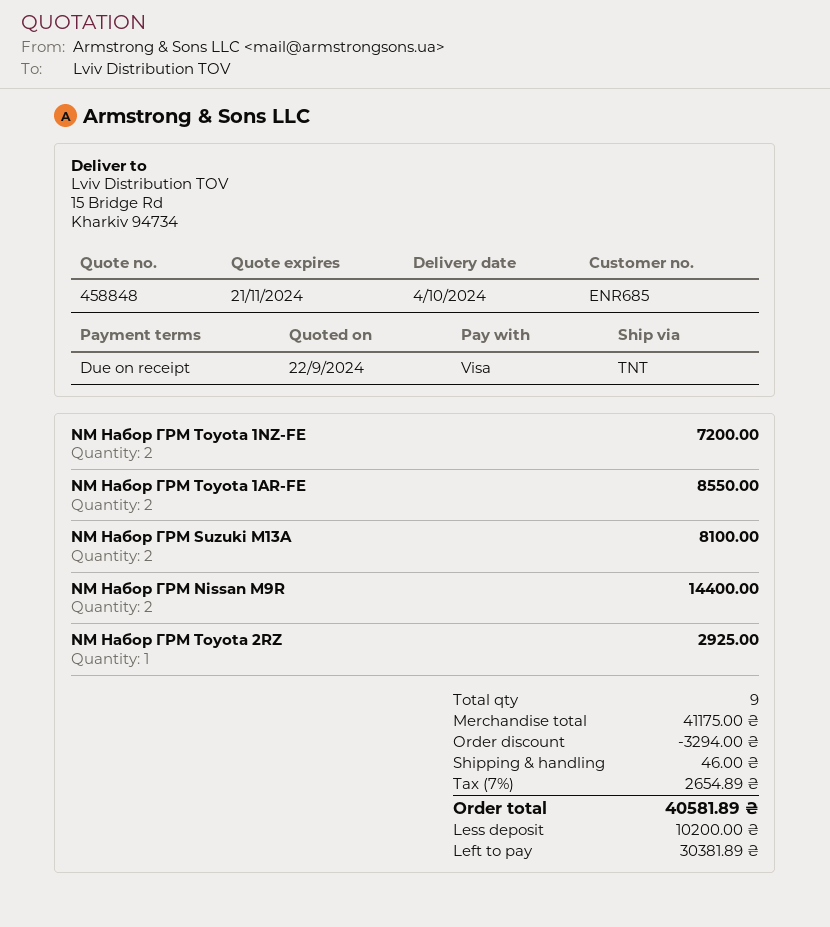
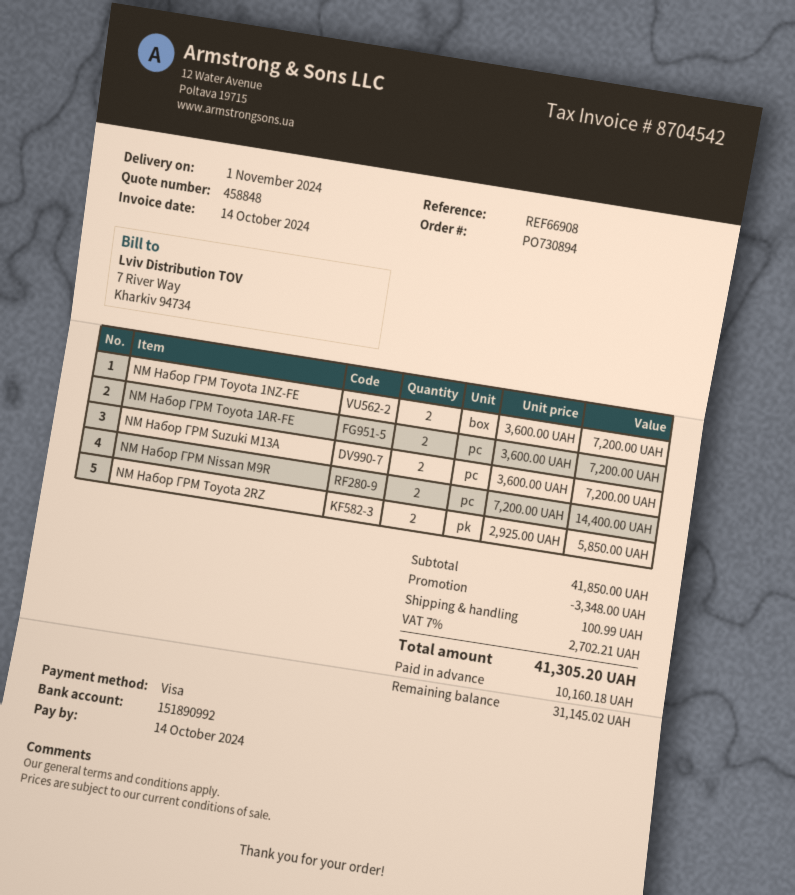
delivery date: 2024-10-04 -> 2024-11-01
NM Набор ГРМ Toyota 1AR-FE: 2 for 8550.00 -> 2 for 7200.00
NM Набор ГРМ Suzuki M13A: 2 for 8100.00 -> 2 for 7200.00
NM Набор ГРМ Toyota 2RZ: 1 for 2925.00 -> 2 for 5850.00
subtotal: 41175.00 -> 41850.00
discount: 3294.00 -> 3348.00
shipping: 46.00 -> 100.99
tax: 7% = 2654.89 -> 7% = 2702.21
total: 40581.89 -> 41305.20
deposit: 10200.00 -> 10160.18
balance: 30381.89 -> 31145.02

